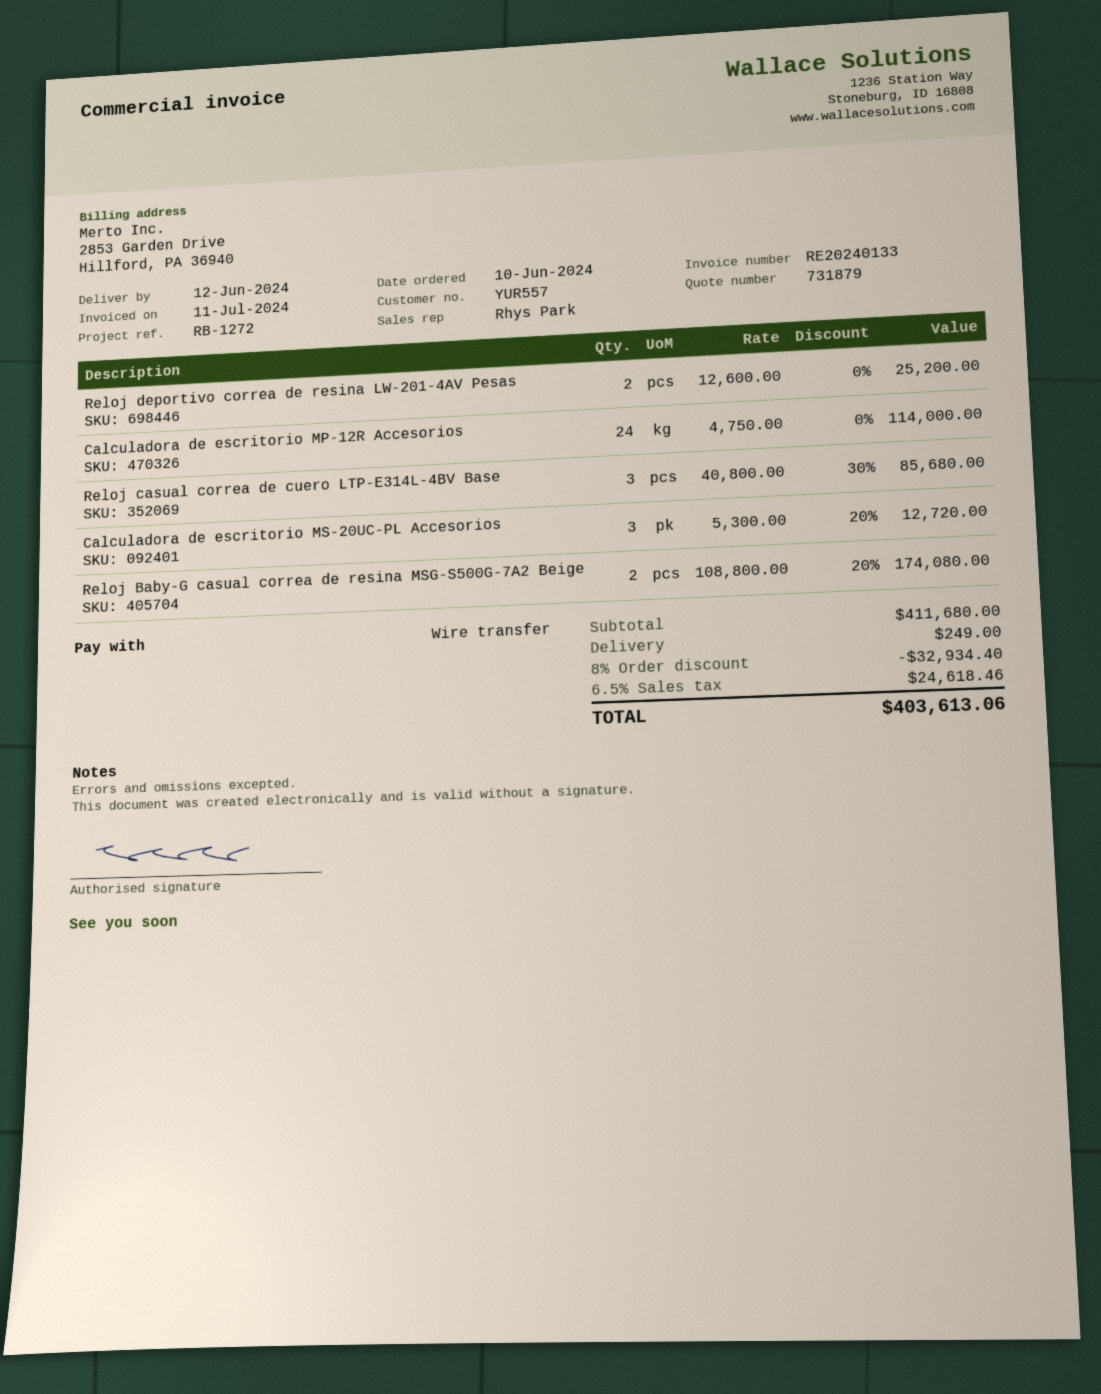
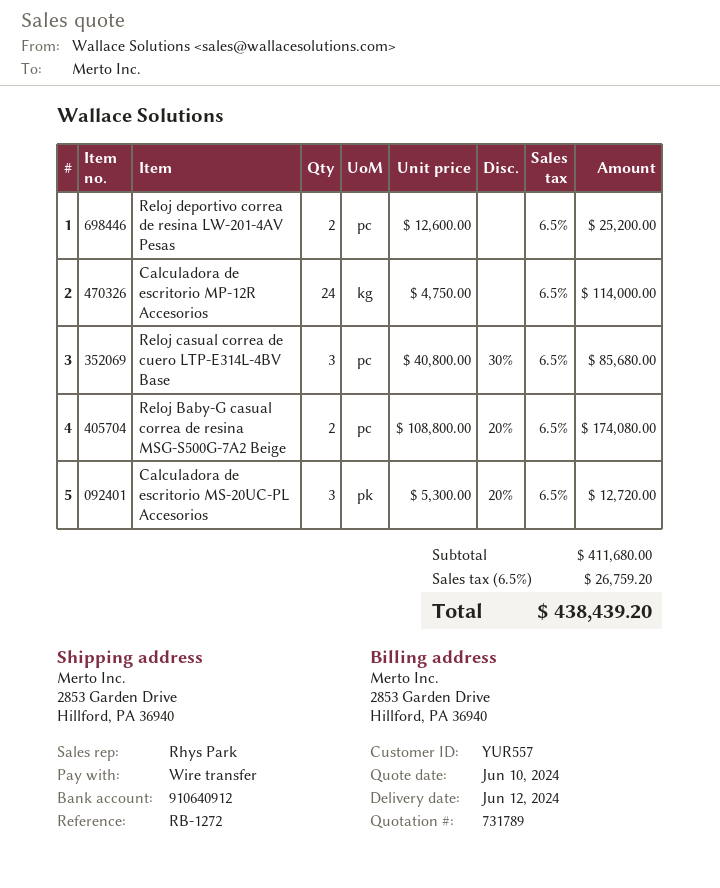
quote number: 731879 -> 731789
discount: 8% = 32934.40 -> none
shipping: 249.00 -> none
tax: 6.5% = 24618.46 -> 6.5% = 26759.20
total: 403613.06 -> 438439.20

